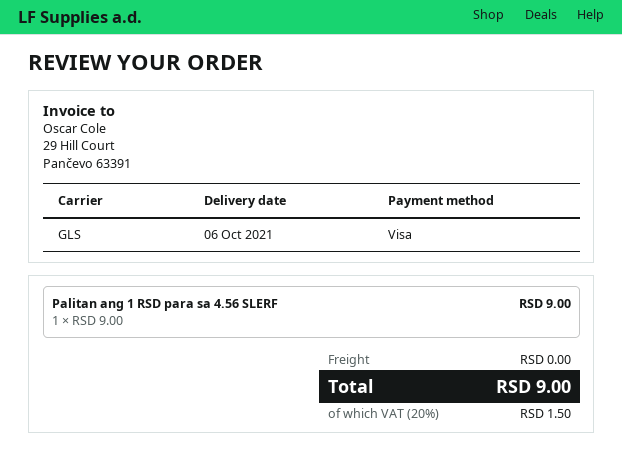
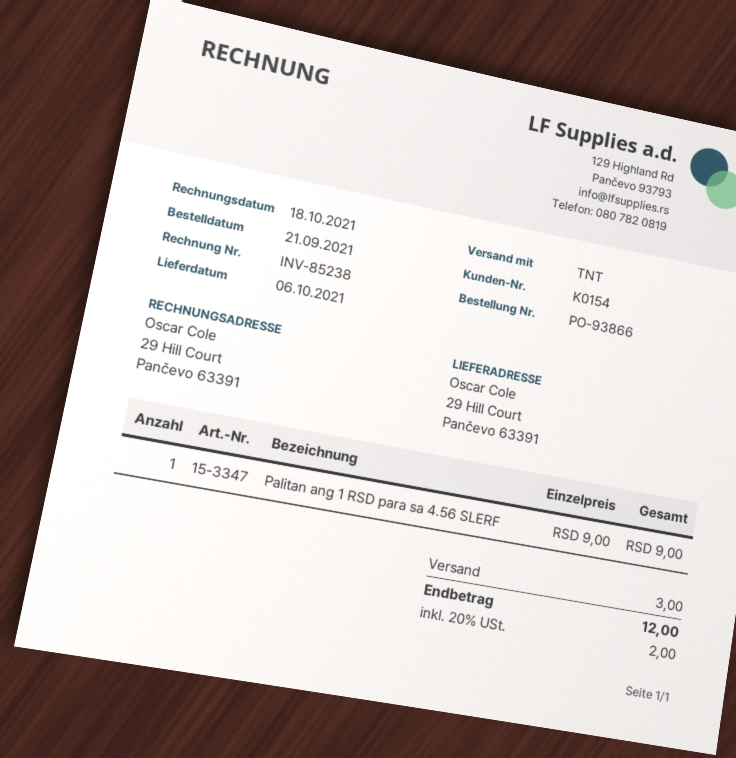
shipping method: GLS -> TNT
shipping: 0.00 -> 3.00
tax: 20% = 1.50 -> 20% = 2.00
total: 9.00 -> 12.00

